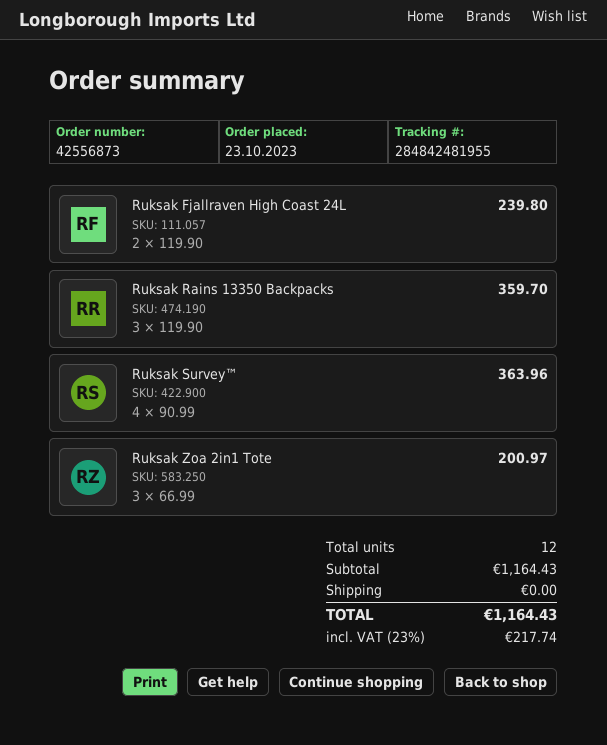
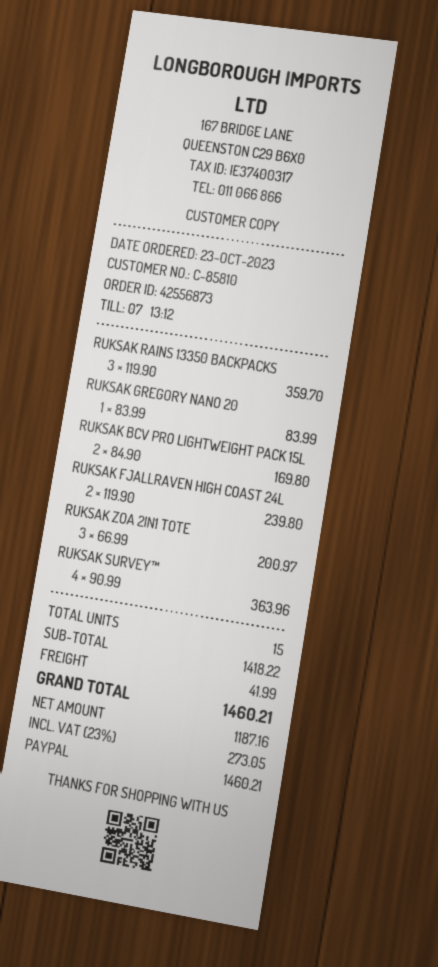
RUKSAK GREGORY NANO 20: none -> 1 x 83.99 = 83.99
RUKSAK BCV PRO LIGHTWEIGHT PACK 15L: none -> 2 x 84.90 = 169.80
total quantity: 12 -> 15
subtotal: 1164.43 -> 1418.22
shipping: 0.00 -> 41.99
tax: 23% = 217.74 -> 23% = 273.05
total: 1164.43 -> 1460.21

